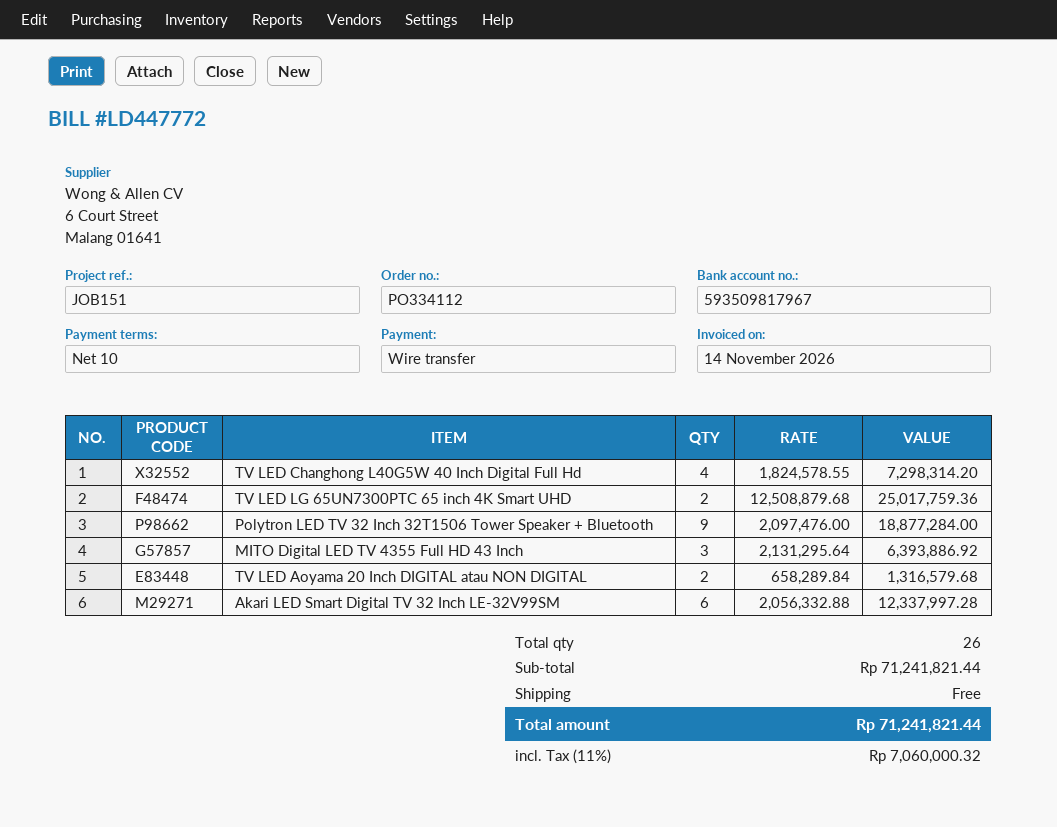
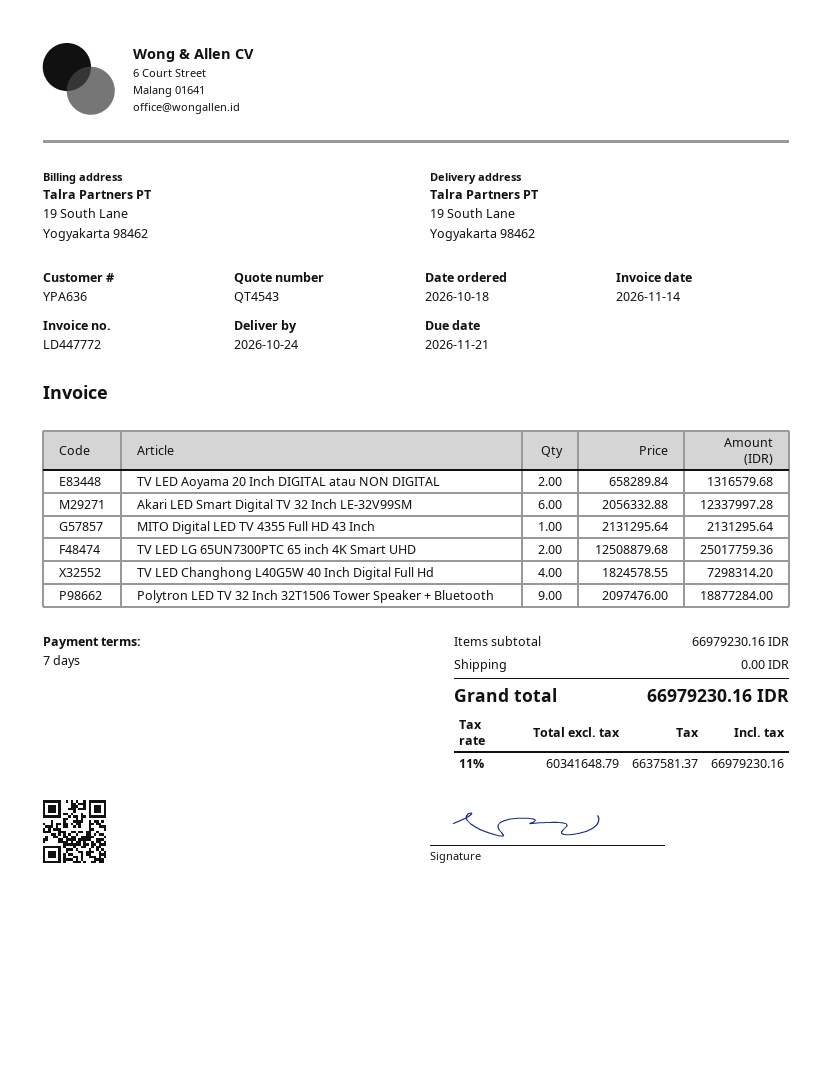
payment terms: 10 days -> 7 days
MITO Digital LED TV 4355 Full HD 43 Inch: 3 x 2131295.64 = 6393886.92 -> 1 x 2131295.64 = 2131295.64
subtotal: 71241821.44 -> 66979230.16
tax: 11% = 7060000.32 -> 11% = 6637581.37
total: 71241821.44 -> 66979230.16

